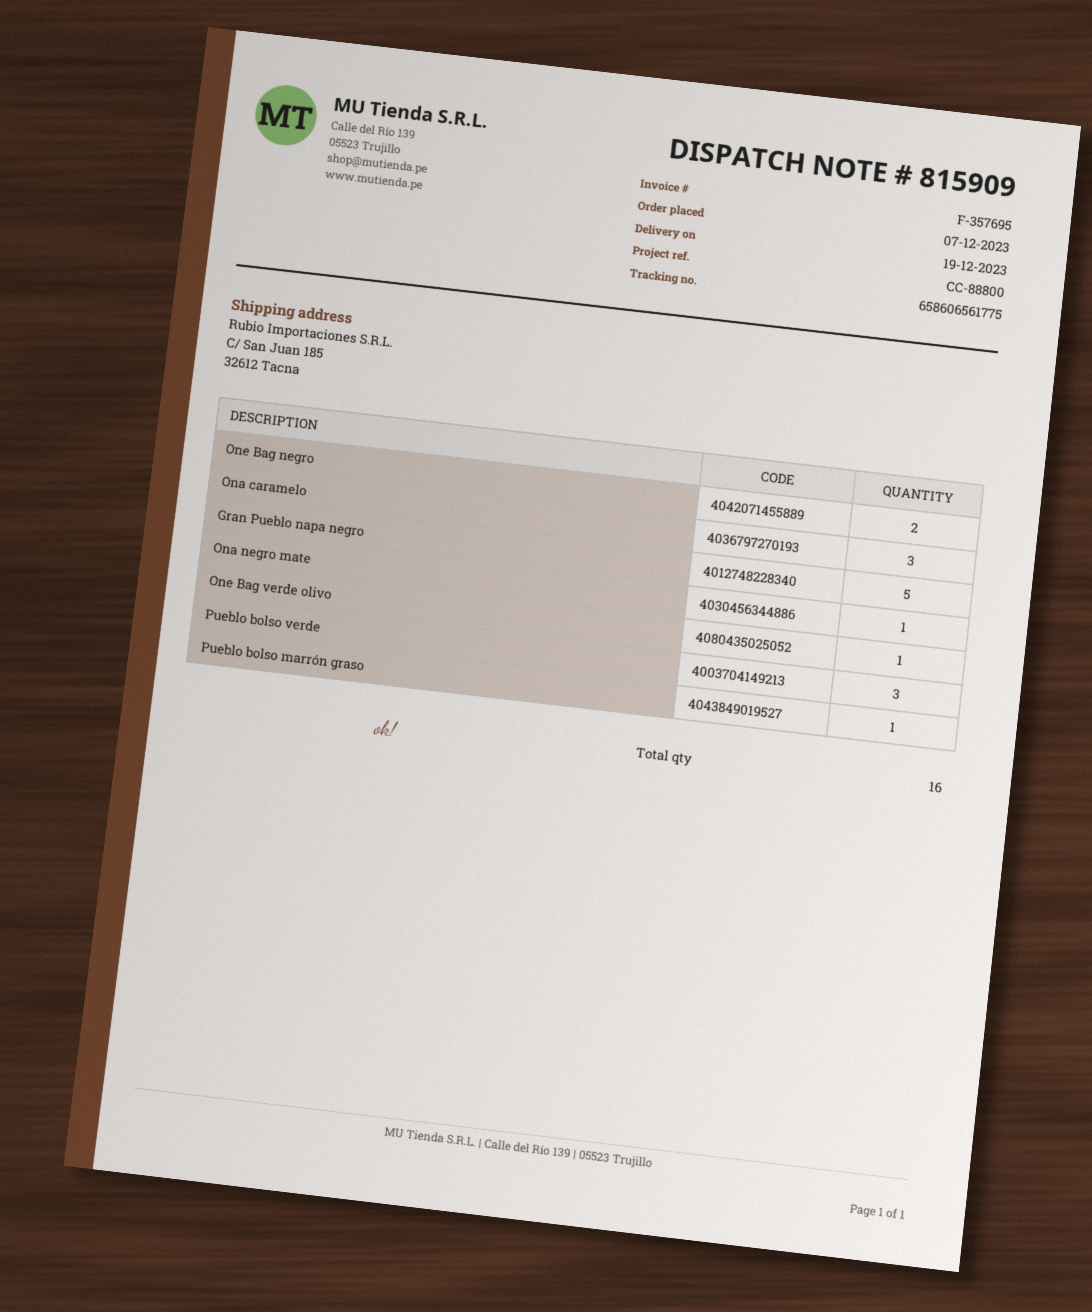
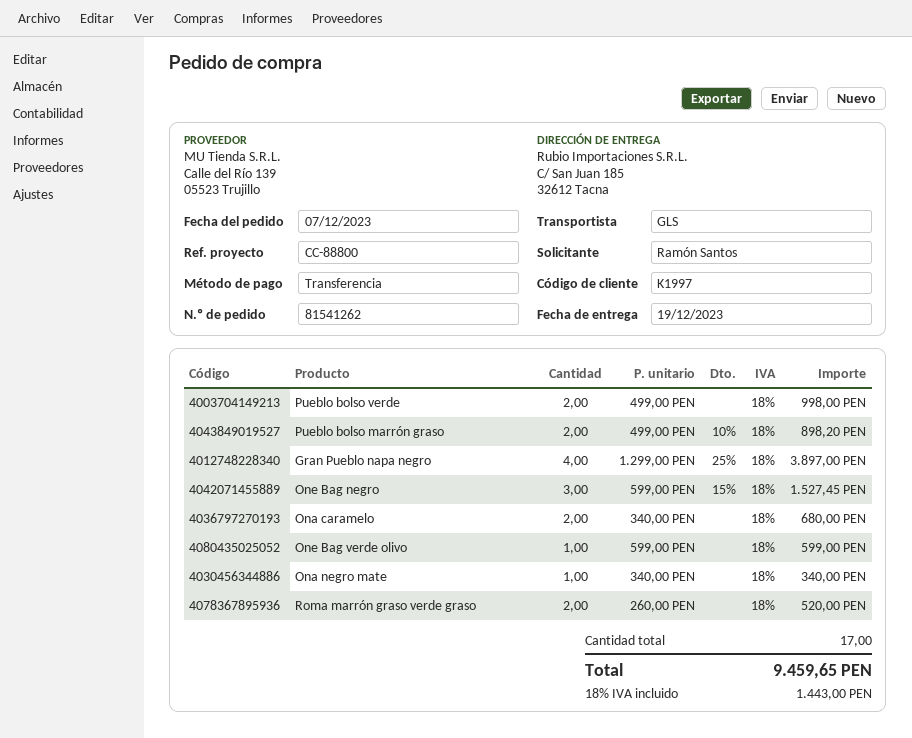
One Bag negro: 2 -> 3
Ona caramelo: 3 -> 2
Gran Pueblo napa negro: 5 -> 4
Pueblo bolso verde: 3 -> 2
Pueblo bolso marrón graso: 1 -> 2
Roma marrón graso verde graso: none -> 2
total quantity: 16 -> 17

